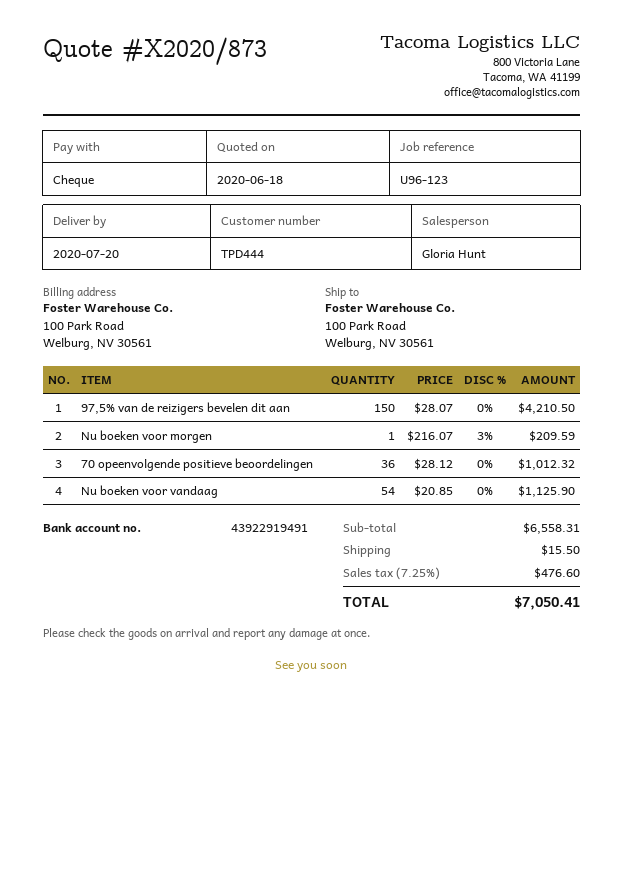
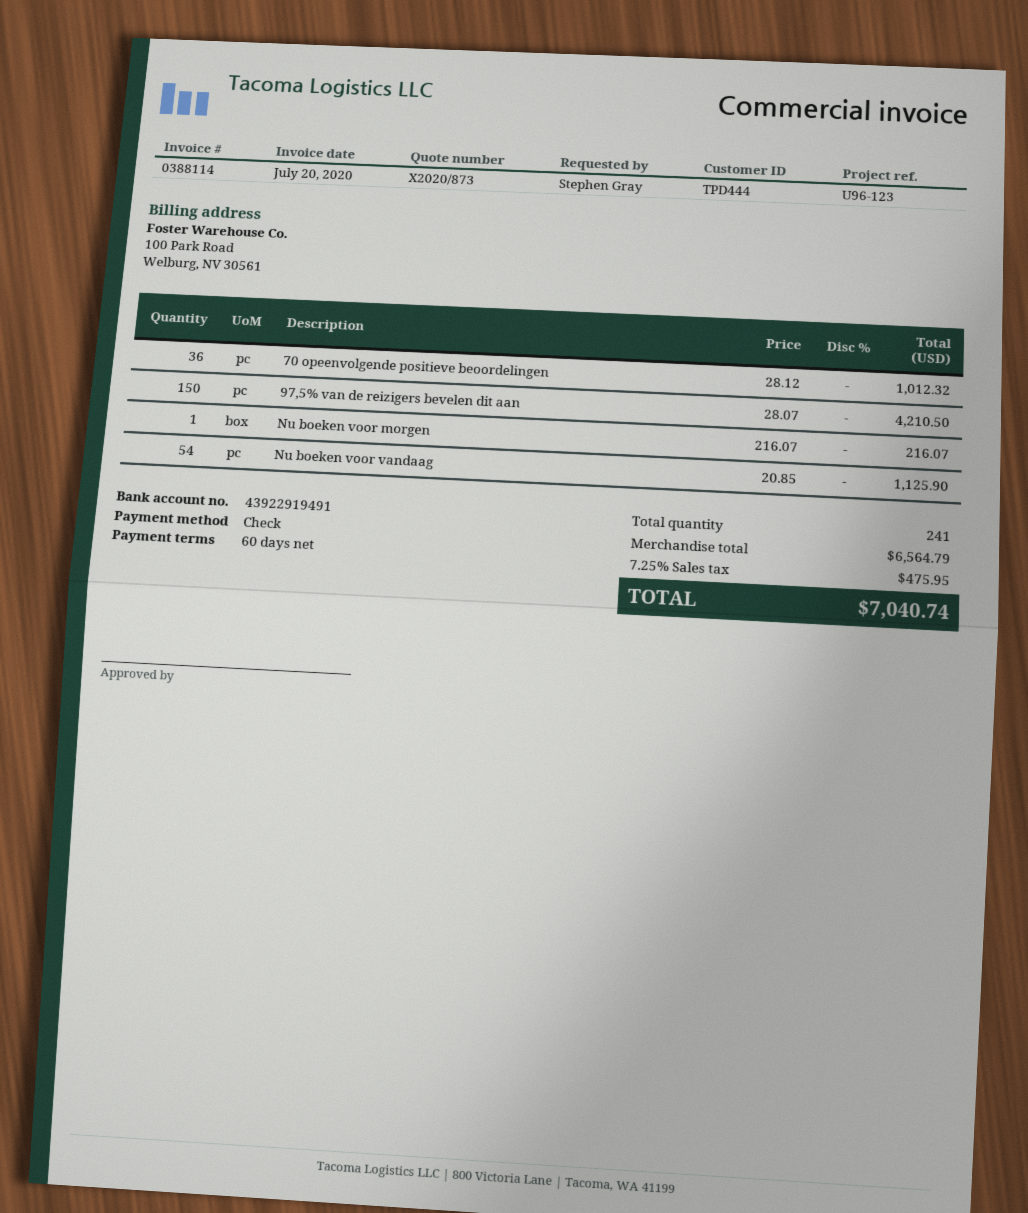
Nu boeken voor morgen: 1 x 216.07 - 3% = 209.59 -> 1 x 216.07 = 216.07
subtotal: 6558.31 -> 6564.79
shipping: 15.50 -> none
tax: 7.25% = 476.60 -> 7.25% = 475.95
total: 7050.41 -> 7040.74

